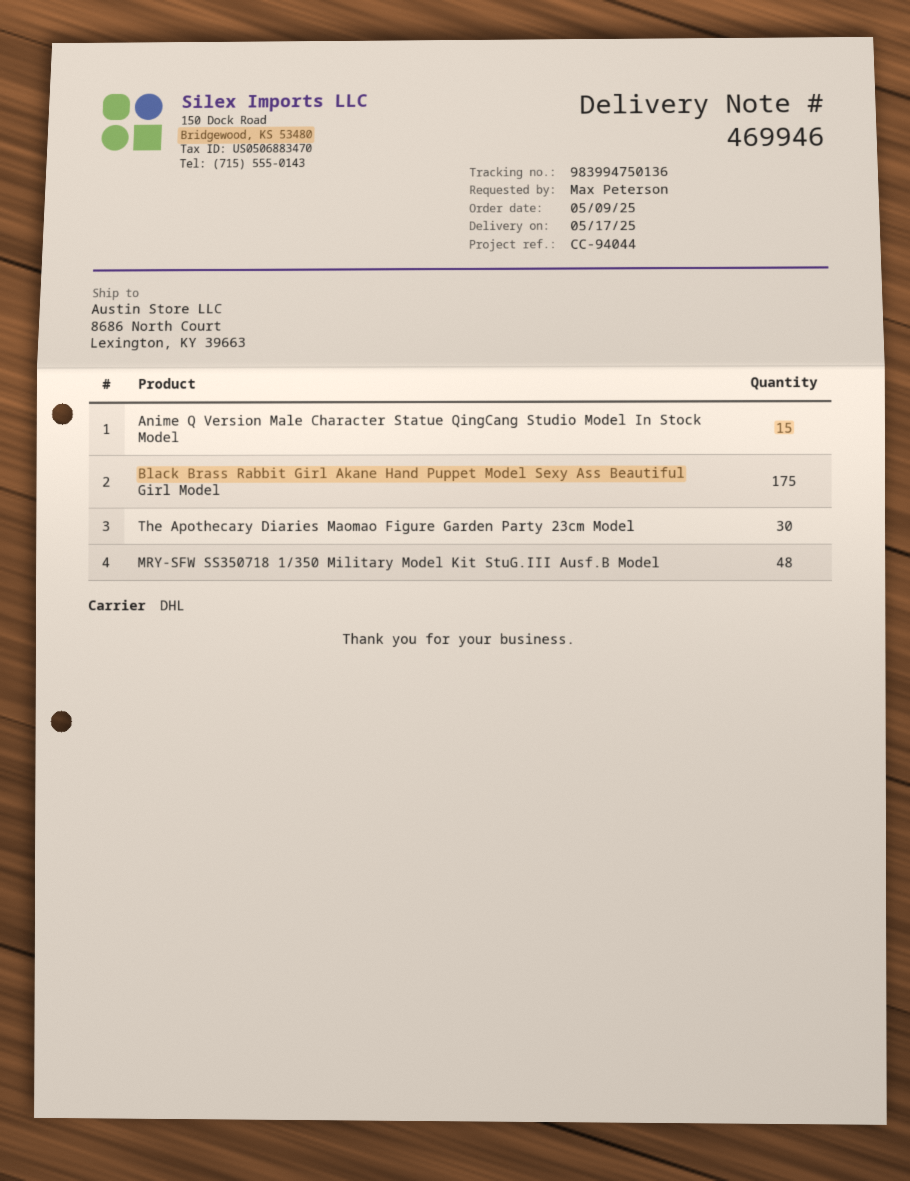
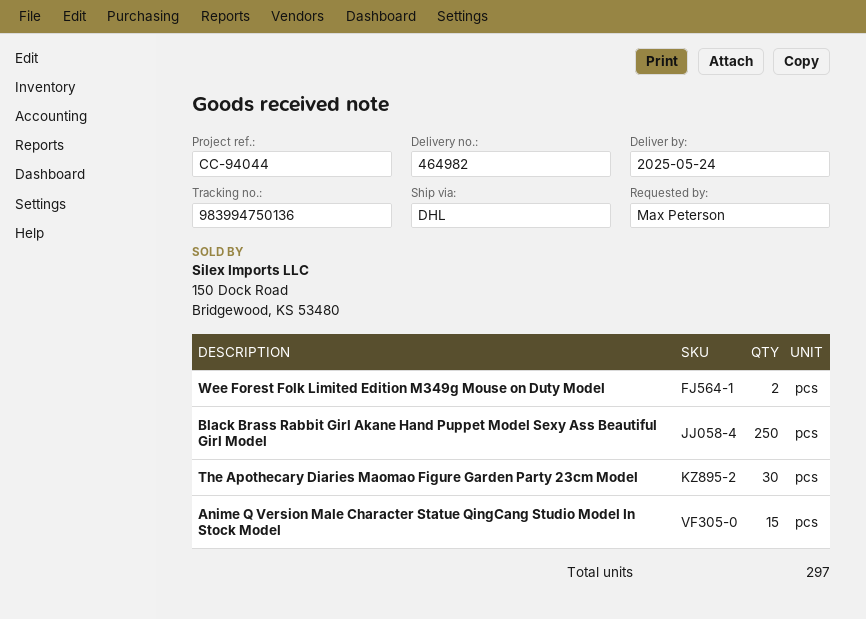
delivery note number: 469946 -> 464982
delivery date: 2025-05-17 -> 2025-05-24
Black Brass Rabbit Girl Akane Hand Puppet Model Sexy Ass Beautiful Girl Model: 175 -> 250
MRY-SFW SS350718 1/350 Military Model Kit StuG.III Ausf.B Model: 48 -> none
Wee Forest Folk Limited Edition M349g Mouse on Duty Model: none -> 2

